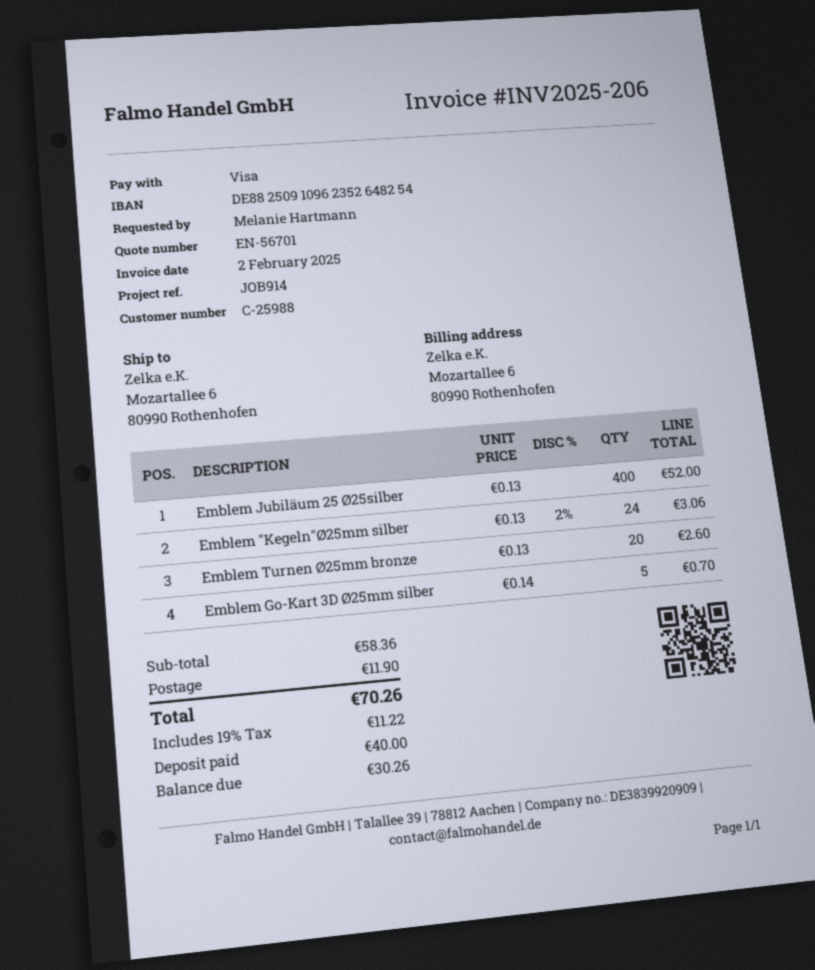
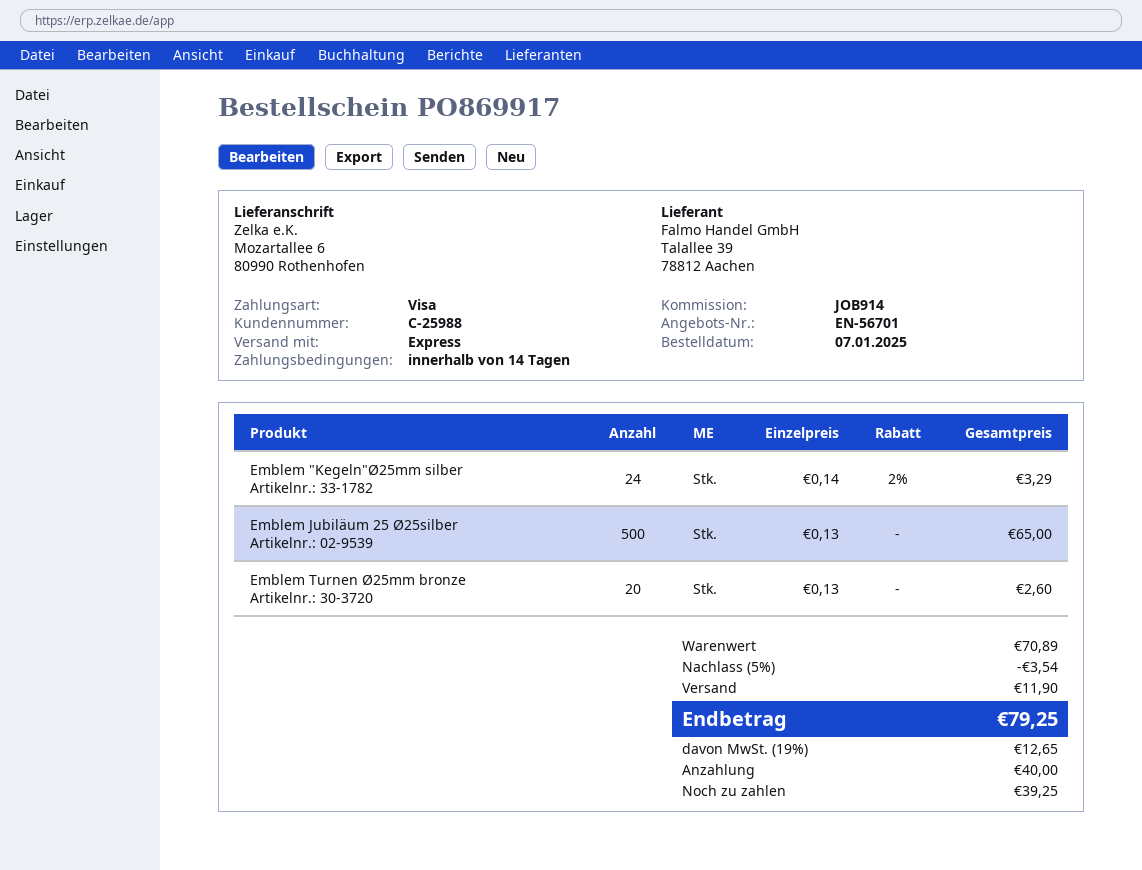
Emblem Jubiläum 25 Ø25silber: 400 x 0.13 = 52.00 -> 500 x 0.13 = 65.00
Emblem "Kegeln"Ø25mm silber: 24 x 0.13 - 2% = 3.06 -> 24 x 0.14 - 2% = 3.29
Emblem Go-Kart 3D Ø25mm silber: 5 x 0.14 = 0.70 -> none
subtotal: 58.36 -> 70.89
discount: none -> 5% = 3.54
tax: 19% = 11.22 -> 19% = 12.65
total: 70.26 -> 79.25
balance: 30.26 -> 39.25

